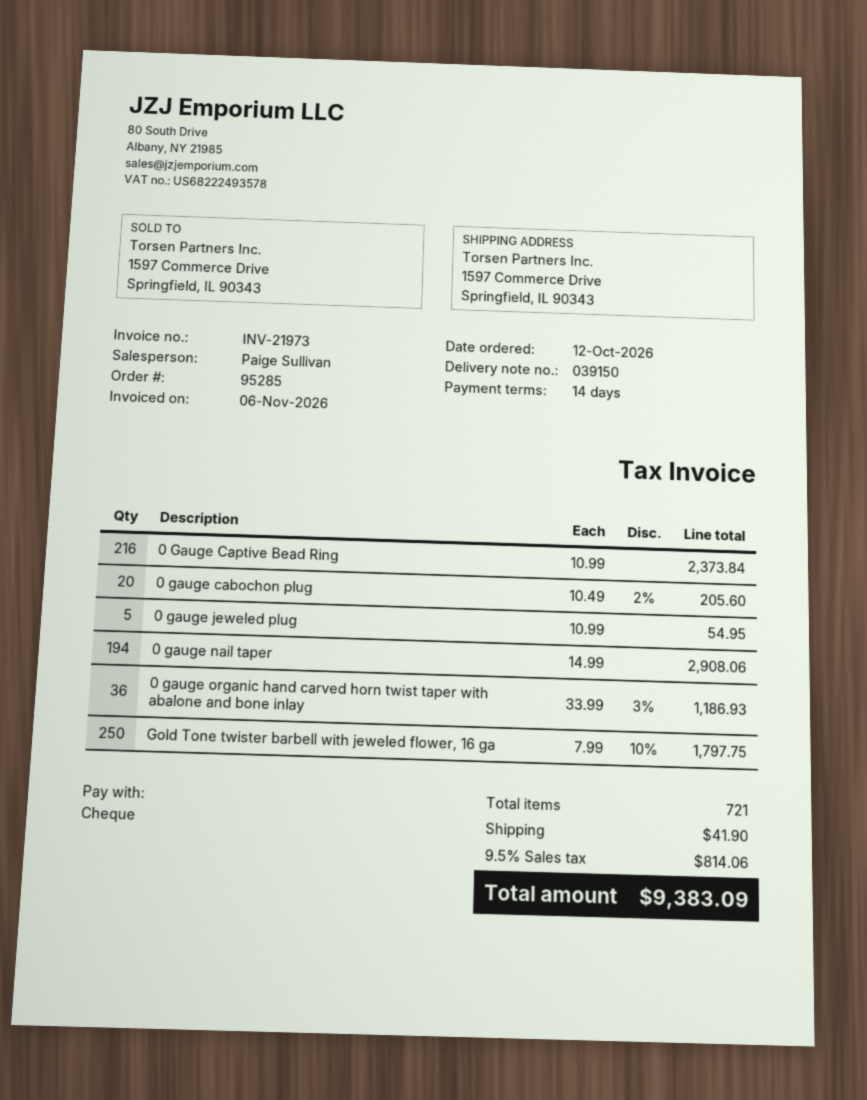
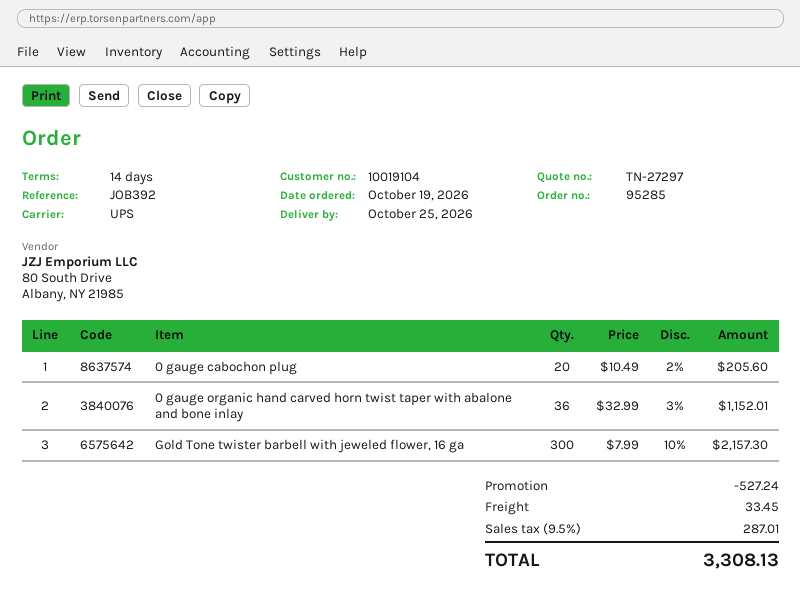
order date: 2026-10-12 -> 2026-10-19
0 Gauge Captive Bead Ring: 216 x 10.99 = 2373.84 -> none
0 gauge jeweled plug: 5 x 10.99 = 54.95 -> none
0 gauge nail taper: 194 x 14.99 = 2908.06 -> none
0 gauge organic hand carved horn twist taper with abalone and bone inlay: 36 x 33.99 - 3% = 1186.93 -> 36 x 32.99 - 3% = 1152.01
Gold Tone twister barbell with jeweled flower, 16 ga: 250 x 7.99 - 10% = 1797.75 -> 300 x 7.99 - 10% = 2157.30
discount: none -> 527.24
shipping: 41.90 -> 33.45
tax: 9.5% = 814.06 -> 9.5% = 287.01
total: 9383.09 -> 3308.13

